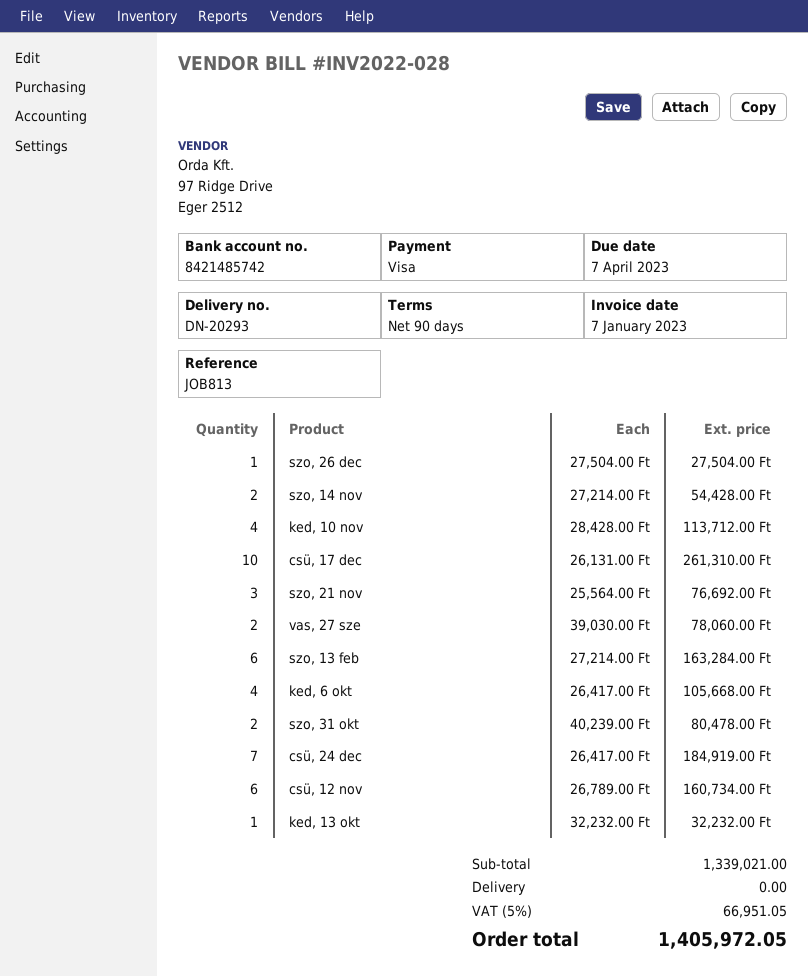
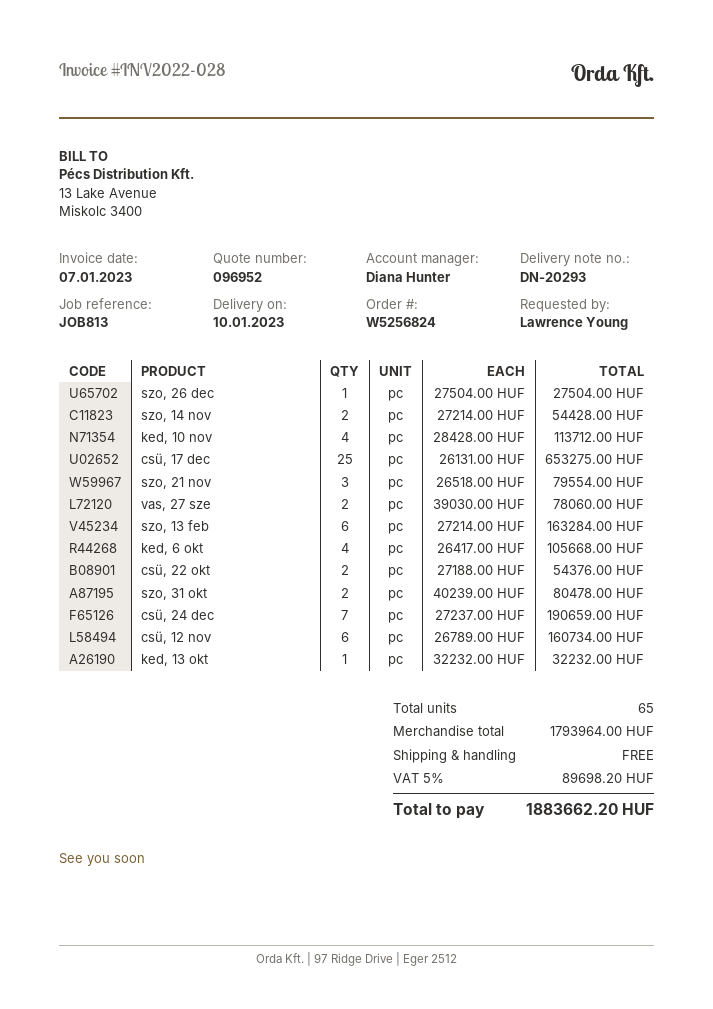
csü, 17 dec: 10 x 26131.00 = 261310.00 -> 25 x 26131.00 = 653275.00
szo, 21 nov: 3 x 25564.00 = 76692.00 -> 3 x 26518.00 = 79554.00
csü, 24 dec: 7 x 26417.00 = 184919.00 -> 7 x 27237.00 = 190659.00
csü, 22 okt: none -> 2 x 27188.00 = 54376.00
subtotal: 1339021.00 -> 1793964.00
tax: 5% = 66951.05 -> 5% = 89698.20
total: 1405972.05 -> 1883662.20

